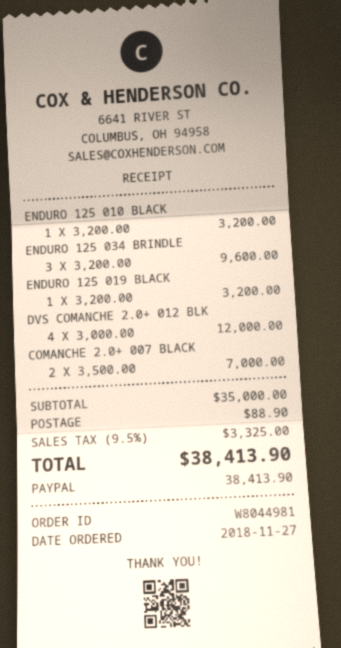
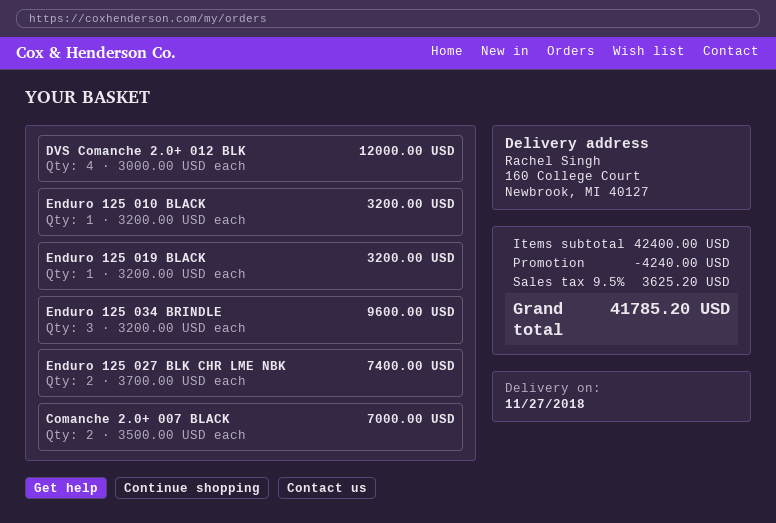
Enduro 125 027 BLK CHR LME NBK: none -> 2 x 3700.00 = 7400.00
subtotal: 35000.00 -> 42400.00
discount: none -> 4240.00
shipping: 88.90 -> none
tax: 9.5% = 3325.00 -> 9.5% = 3625.20
total: 38413.90 -> 41785.20

